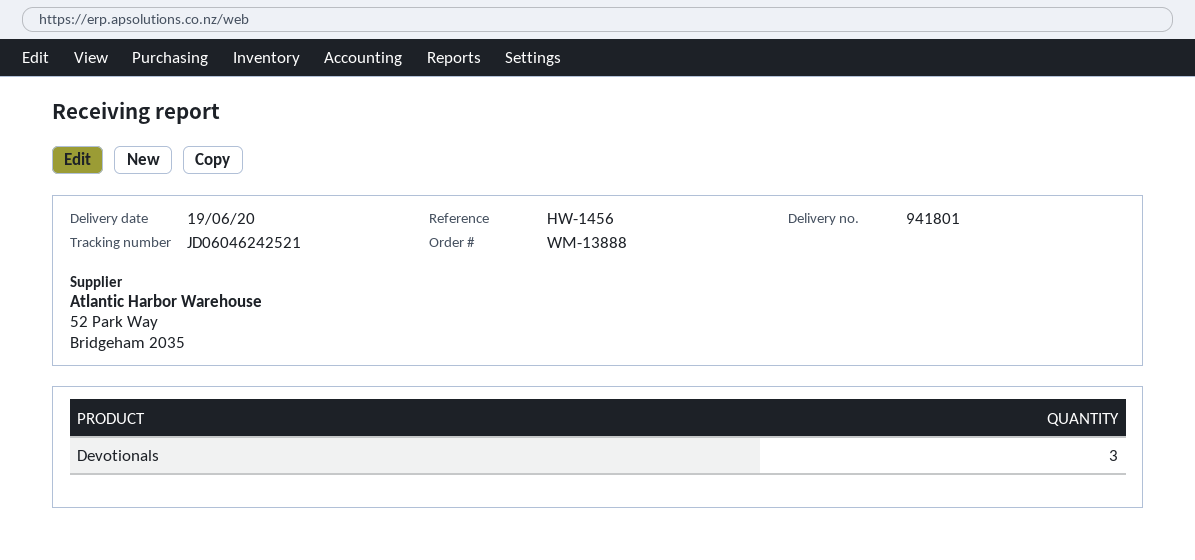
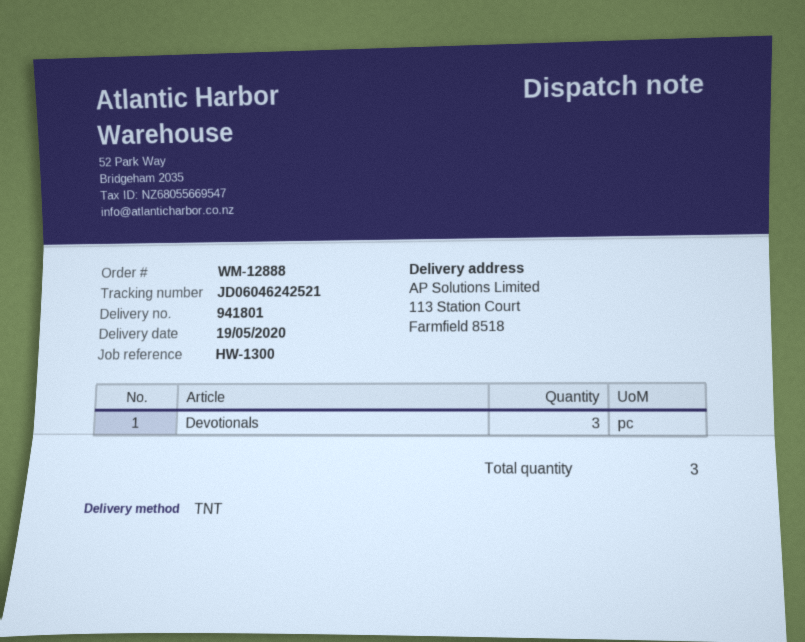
order number: WM-13888 -> WM-12888
delivery date: 2020-06-19 -> 2020-05-19
reference: HW-1456 -> HW-1300

